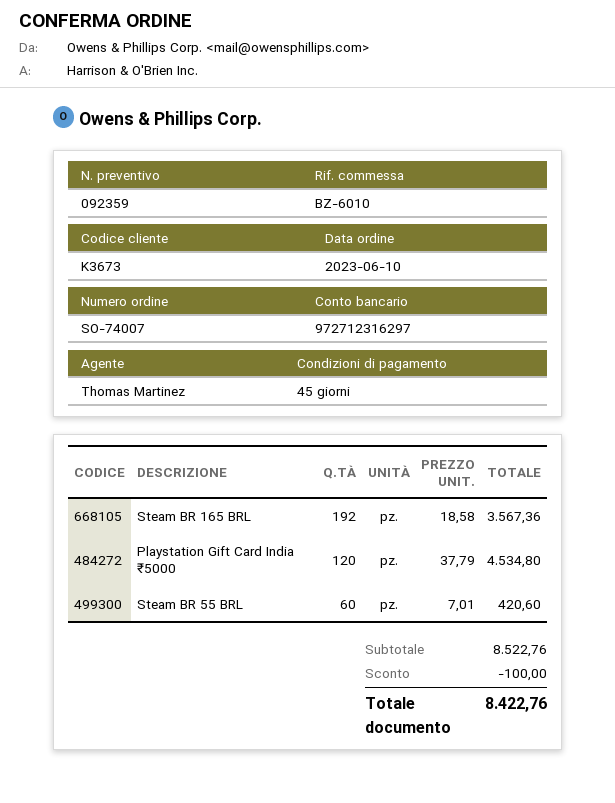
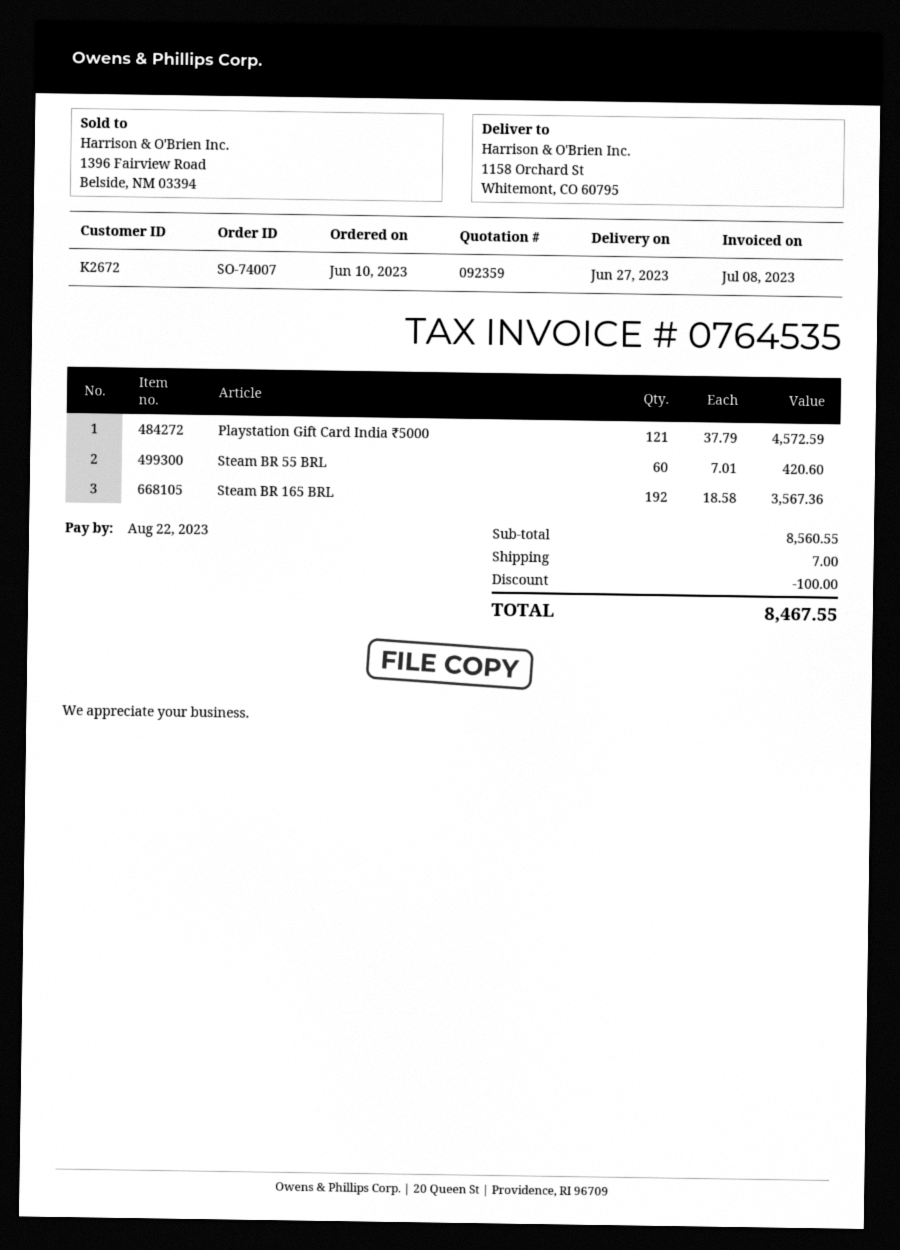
customer number: K3673 -> K2672
Playstation Gift Card India ₹5000: 120 x 37.79 = 4534.80 -> 121 x 37.79 = 4572.59
subtotal: 8522.76 -> 8560.55
shipping: none -> 7.00
total: 8422.76 -> 8467.55

